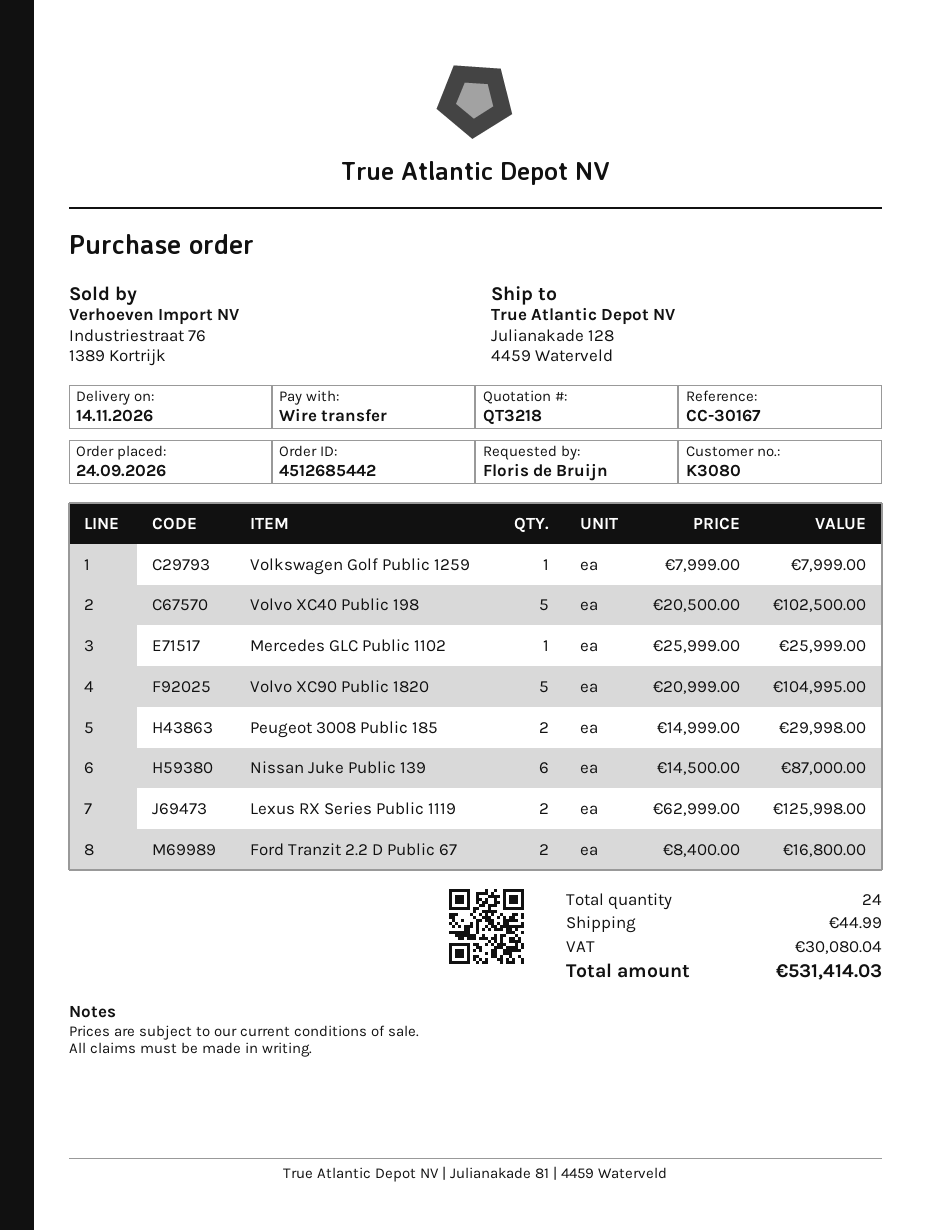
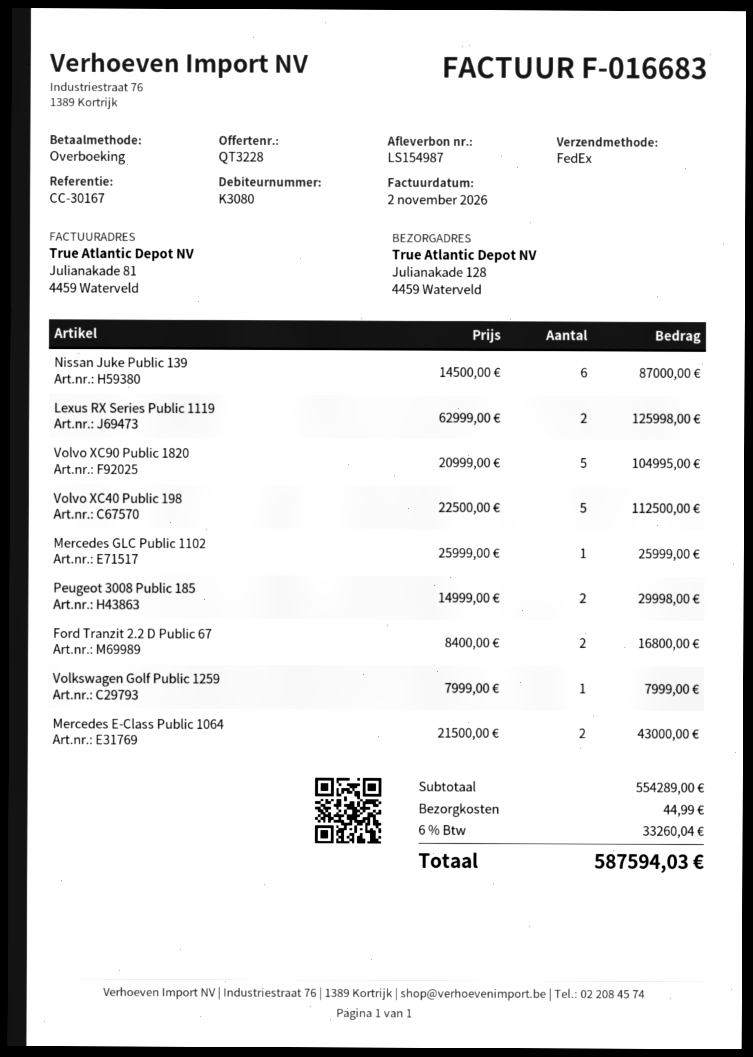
quote number: QT3218 -> QT3228
Volvo XC40 Public 198: 5 x 20500.00 = 102500.00 -> 5 x 22500.00 = 112500.00
Mercedes E-Class Public 1064: none -> 2 x 21500.00 = 43000.00
tax: 30080.04 -> 33260.04
total: 531414.03 -> 587594.03

